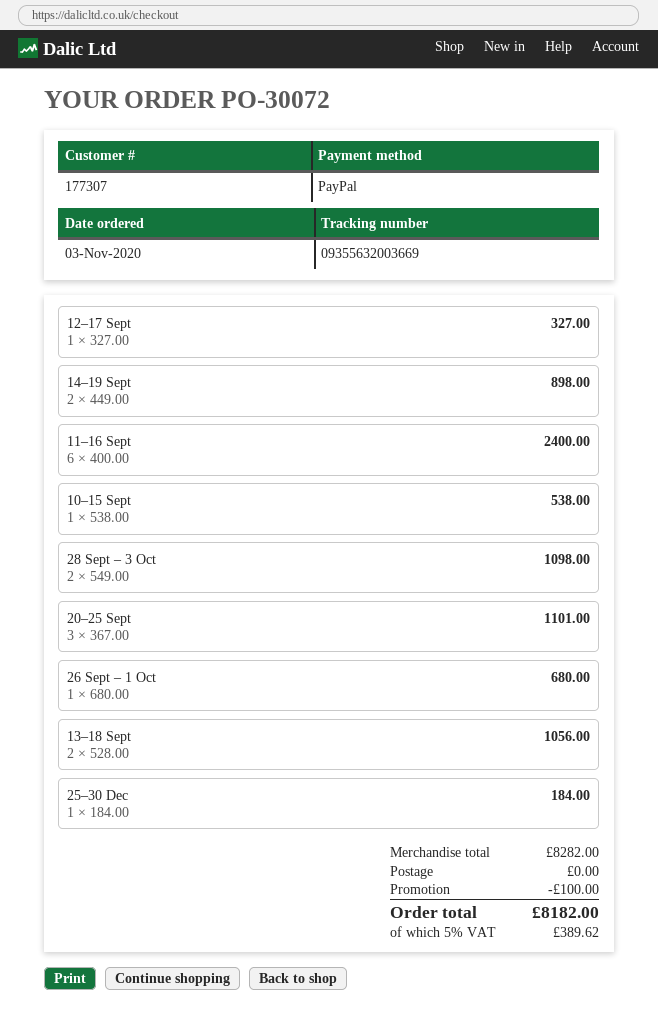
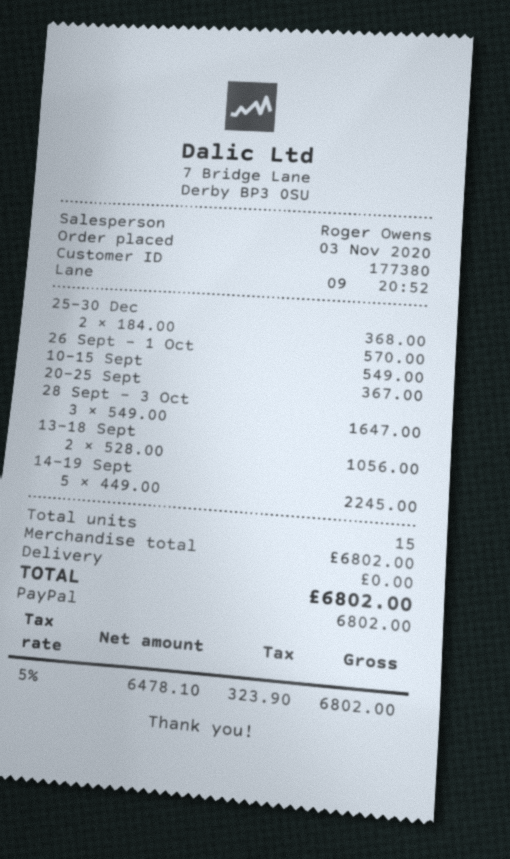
customer number: 177307 -> 177380
12–17 Sept: 1 x 327.00 = 327.00 -> none
14–19 Sept: 2 x 449.00 = 898.00 -> 5 x 449.00 = 2245.00
11–16 Sept: 6 x 400.00 = 2400.00 -> none
10–15 Sept: 1 x 538.00 = 538.00 -> 1 x 549.00 = 549.00
28 Sept – 3 Oct: 2 x 549.00 = 1098.00 -> 3 x 549.00 = 1647.00
20–25 Sept: 3 x 367.00 = 1101.00 -> 1 x 367.00 = 367.00
26 Sept – 1 Oct: 1 x 680.00 = 680.00 -> 1 x 570.00 = 570.00
25–30 Dec: 1 x 184.00 = 184.00 -> 2 x 184.00 = 368.00
subtotal: 8282.00 -> 6802.00
discount: 100.00 -> none
tax: 5% = 389.62 -> 5% = 323.90
total: 8182.00 -> 6802.00

